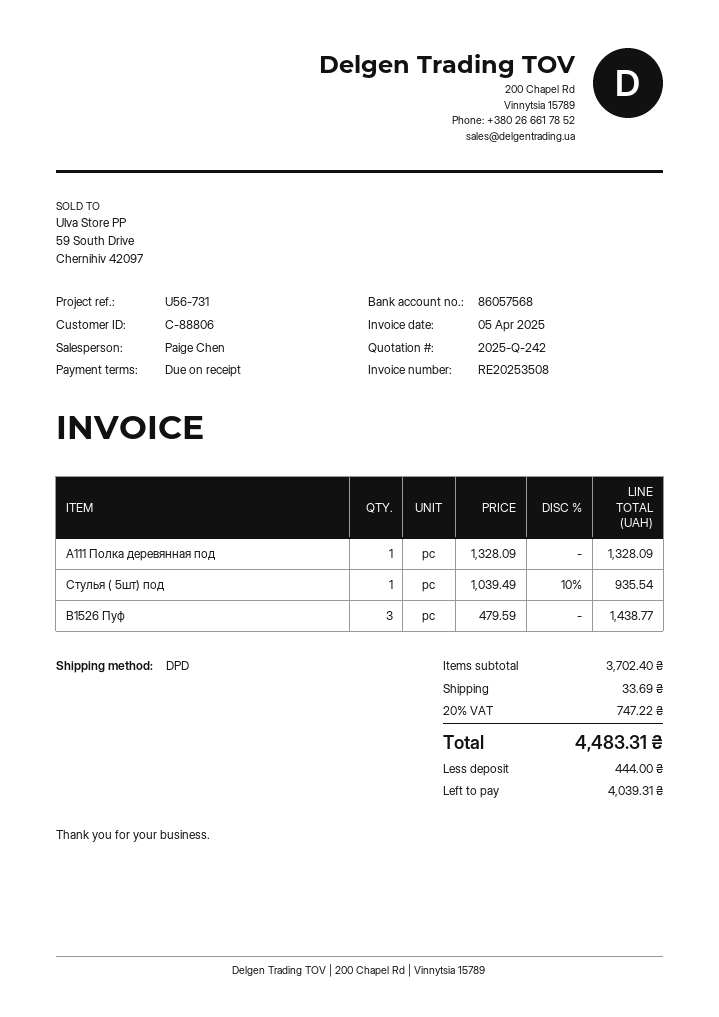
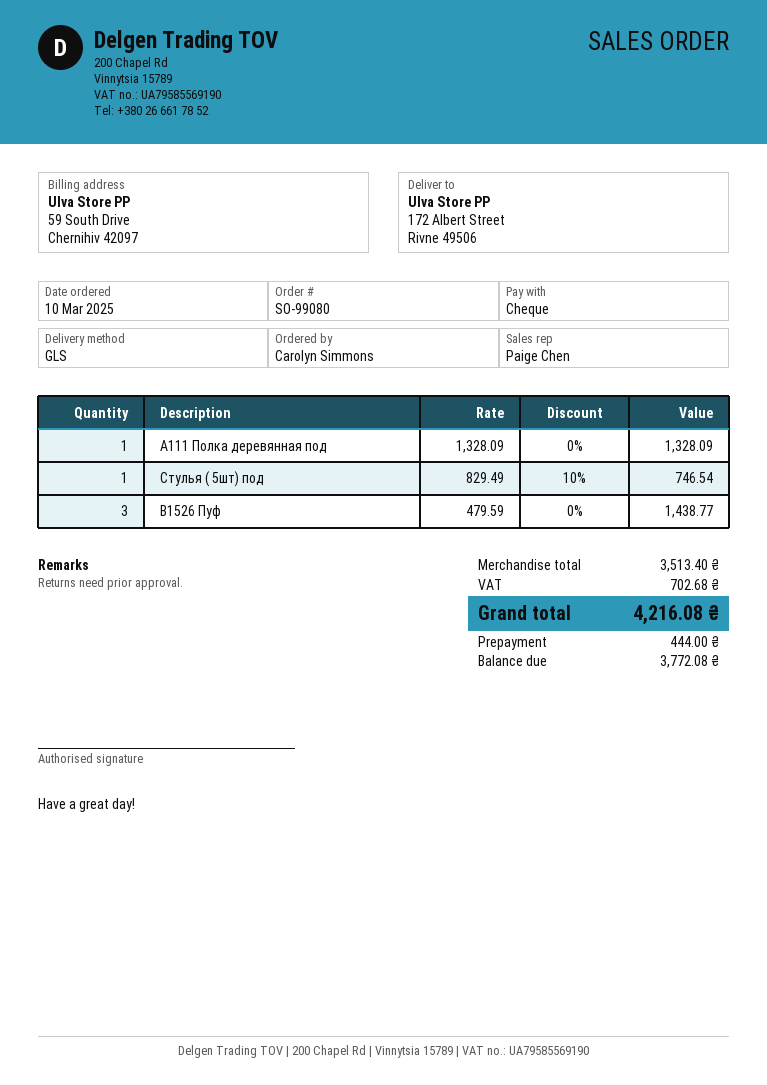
shipping method: DPD -> GLS
Стулья ( 5шт) под: 1 x 1039.49 - 10% = 935.54 -> 1 x 829.49 - 10% = 746.54
subtotal: 3702.40 -> 3513.40
shipping: 33.69 -> none
tax: 747.22 -> 702.68
total: 4483.31 -> 4216.08
balance: 4039.31 -> 3772.08

